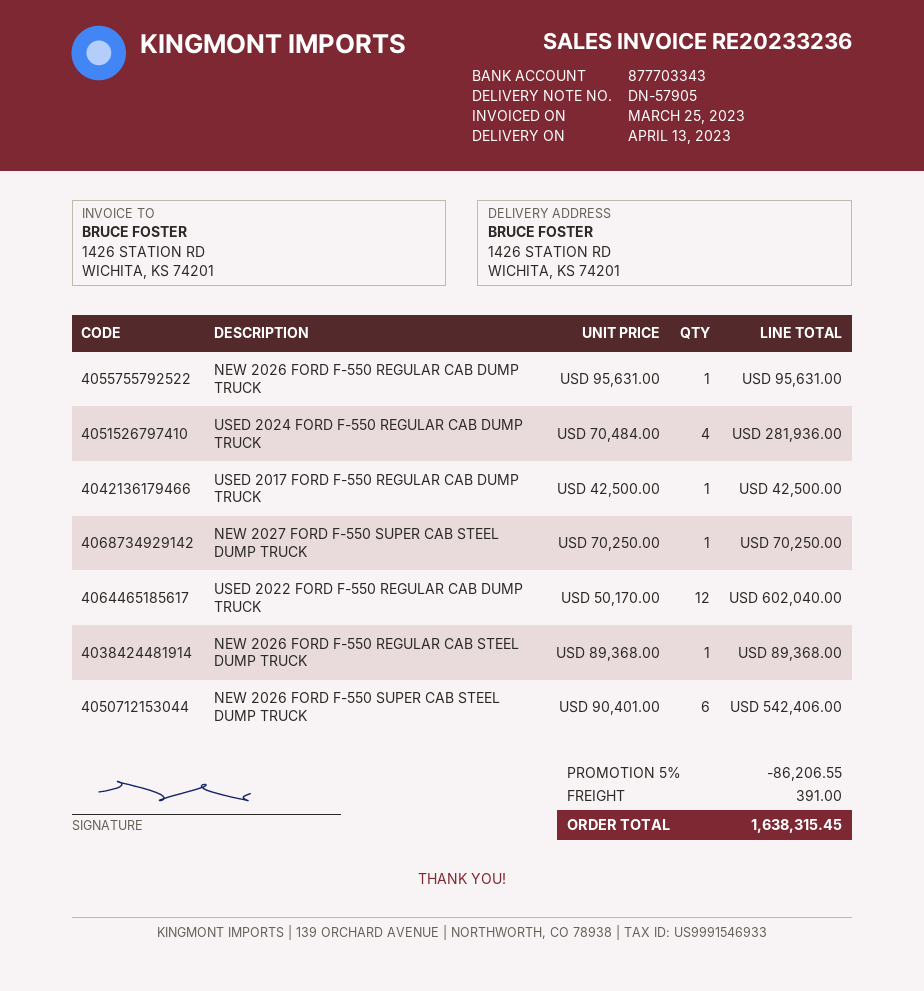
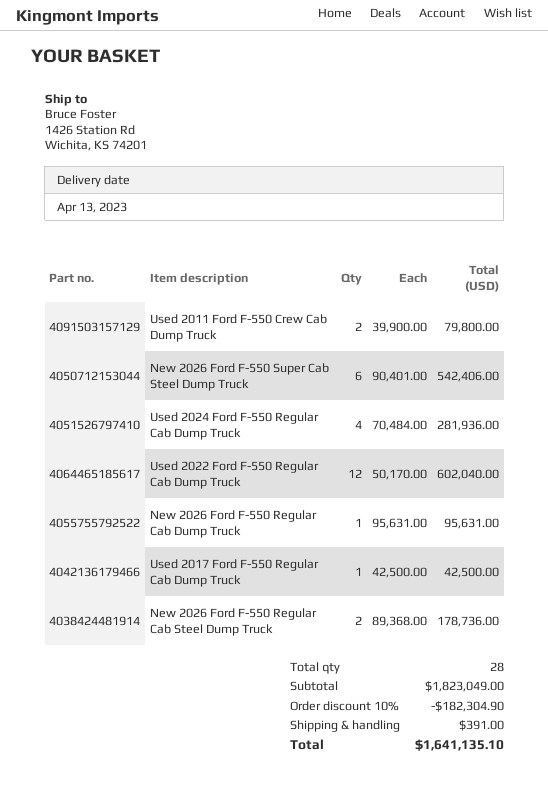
NEW 2027 FORD F-550 SUPER CAB STEEL DUMP TRUCK: 1 x 70250.00 = 70250.00 -> none
NEW 2026 FORD F-550 REGULAR CAB STEEL DUMP TRUCK: 1 x 89368.00 = 89368.00 -> 2 x 89368.00 = 178736.00
Used 2011 Ford F-550 Crew Cab Dump Truck: none -> 2 x 39900.00 = 79800.00
discount: 5% = 86206.55 -> 10% = 182304.90
total: 1638315.45 -> 1641135.10

